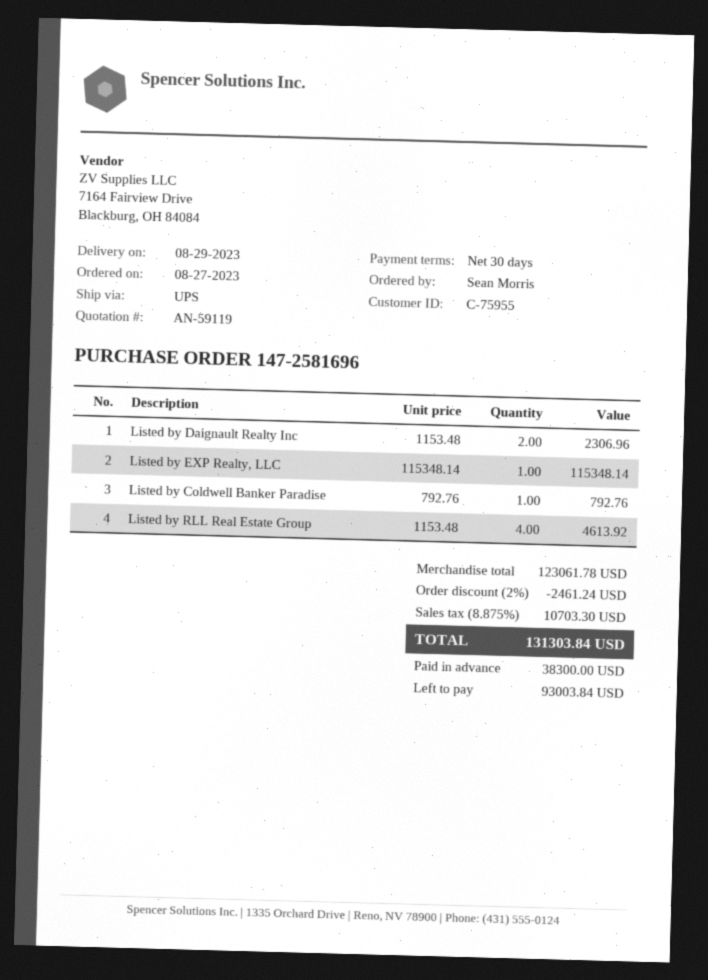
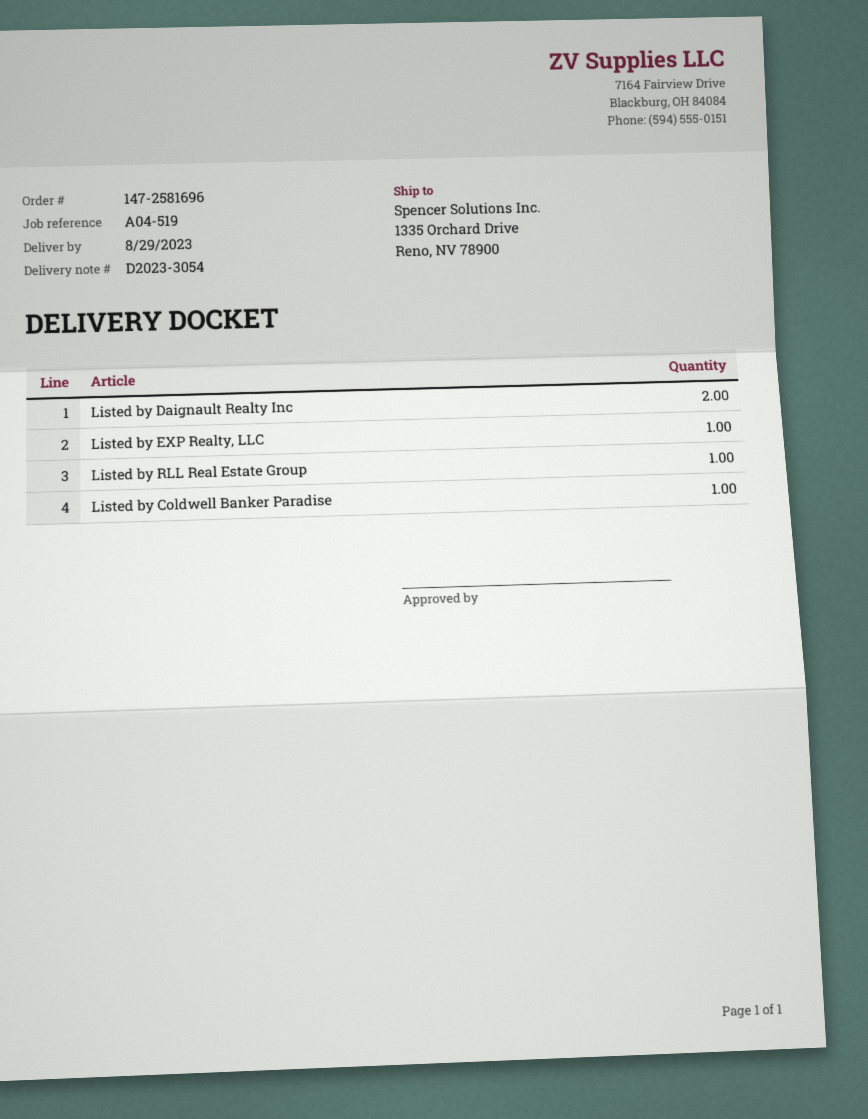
Listed by RLL Real Estate Group: 4 -> 1

